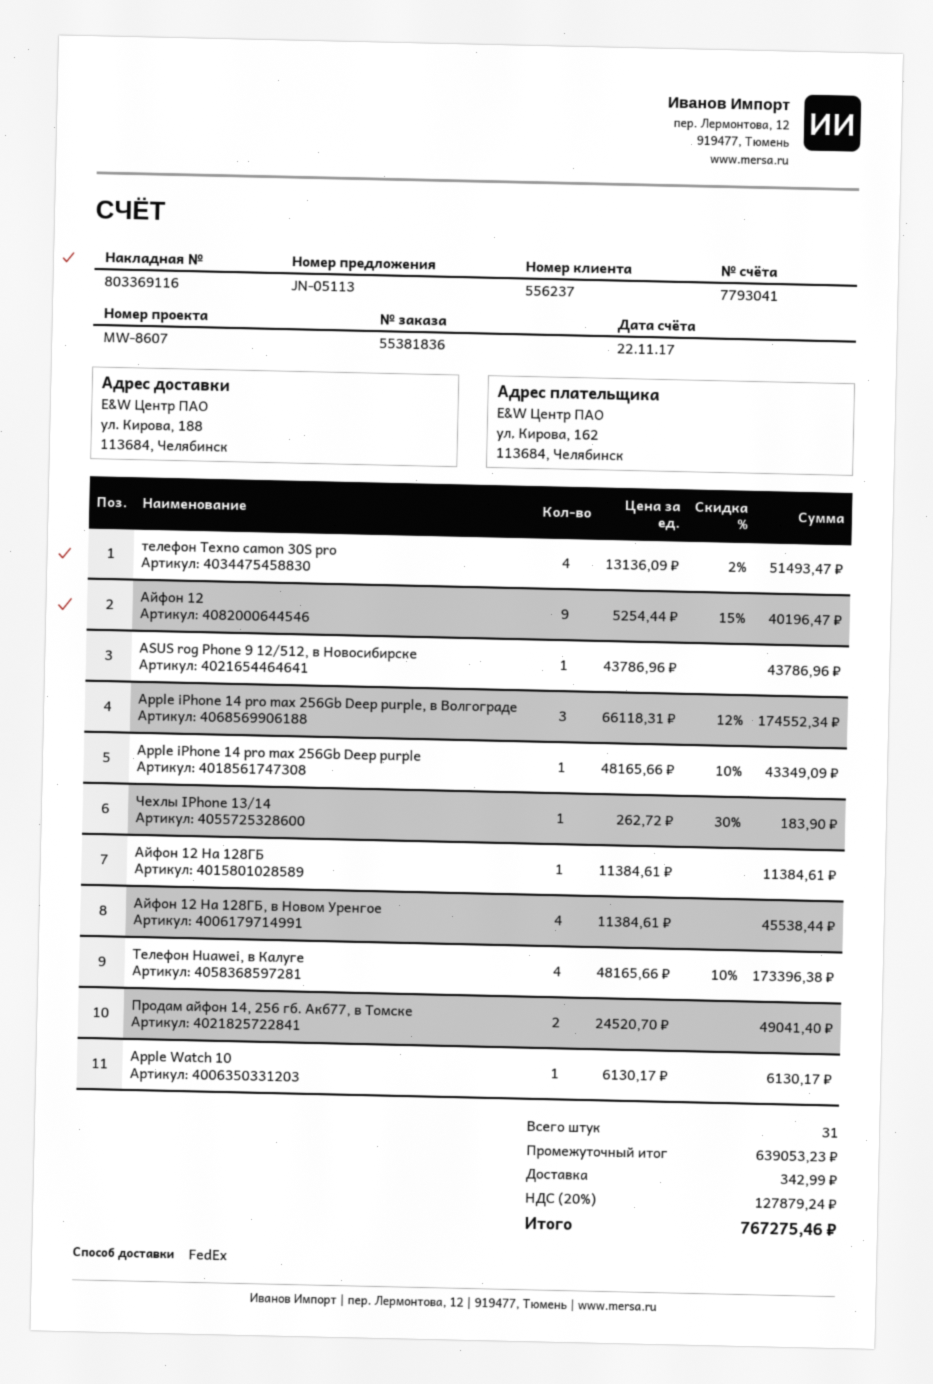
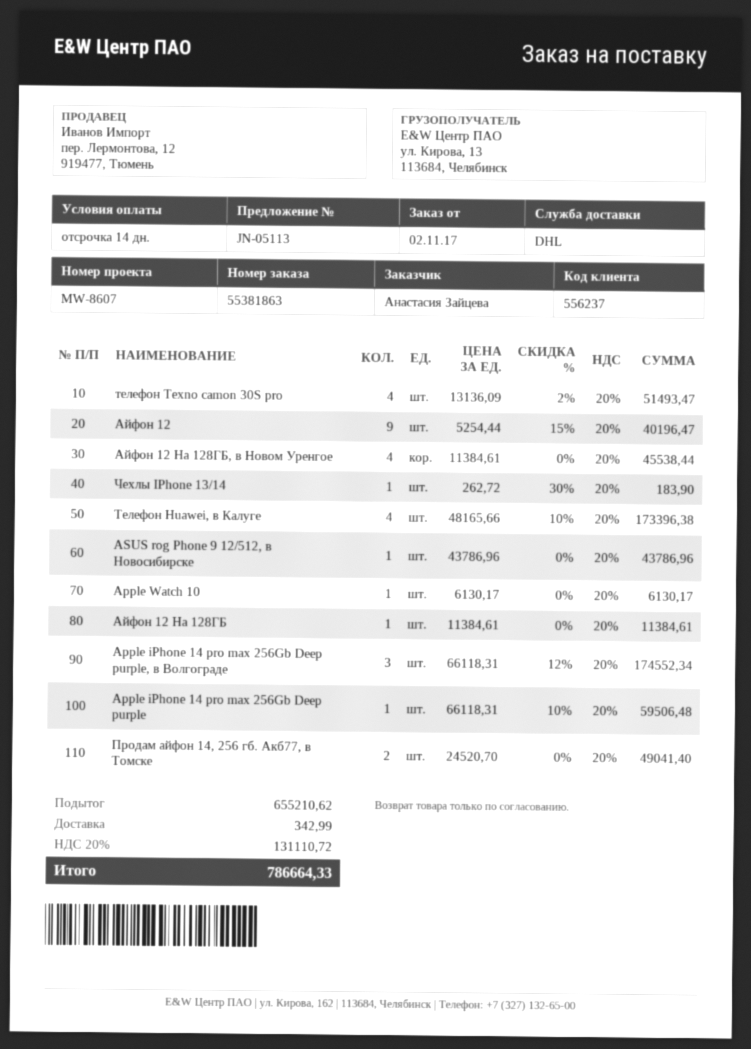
order number: 55381836 -> 55381863
shipping method: FedEx -> DHL
ship to: ул. Кирова, 188, 113684, Челябинск -> ул. Кирова, 13, 113684, Челябинск
Apple iPhone 14 pro max 256Gb Deep purple: 1 x 48165.66 - 10% = 43349.09 -> 1 x 66118.31 - 10% = 59506.48
subtotal: 639053.23 -> 655210.62
tax: 20% = 127879.24 -> 20% = 131110.72
total: 767275.46 -> 786664.33

